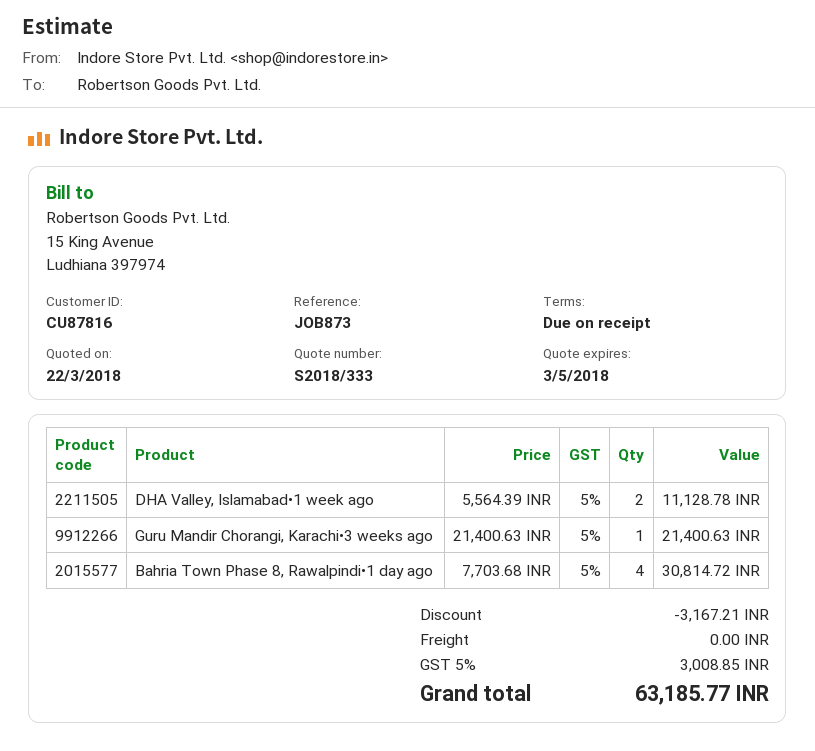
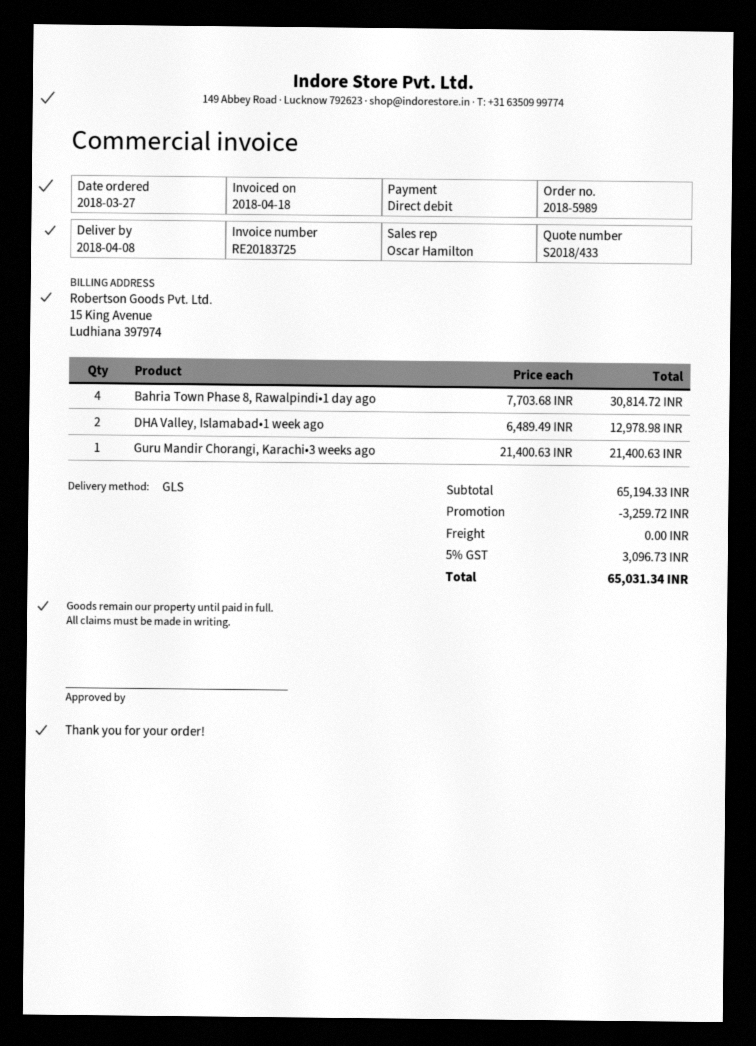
quote number: S2018/333 -> S2018/433
DHA Valley, Islamabad•1 week ago: 2 x 5564.39 = 11128.78 -> 2 x 6489.49 = 12978.98
discount: 3167.21 -> 3259.72
tax: 5% = 3008.85 -> 5% = 3096.73
total: 63185.77 -> 65031.34

